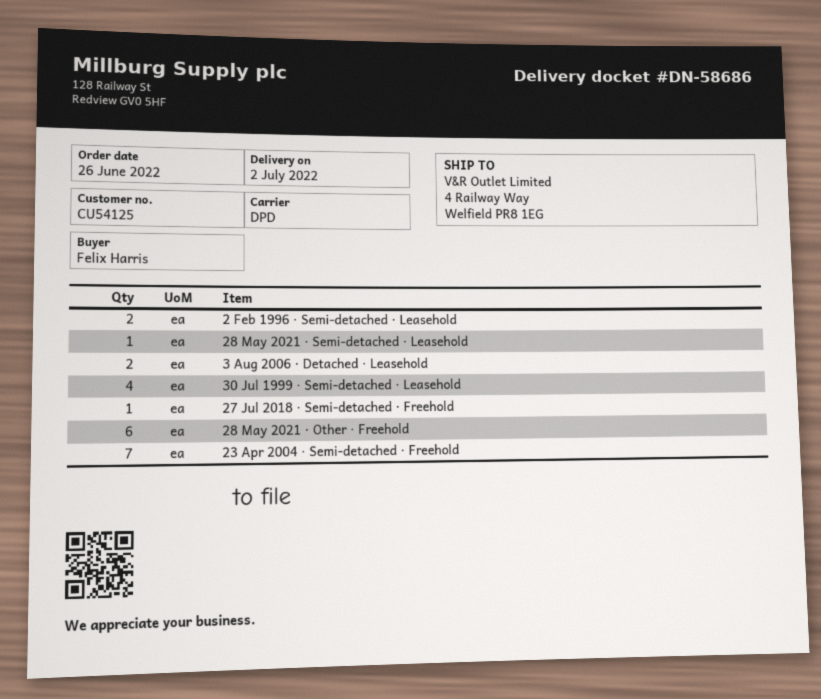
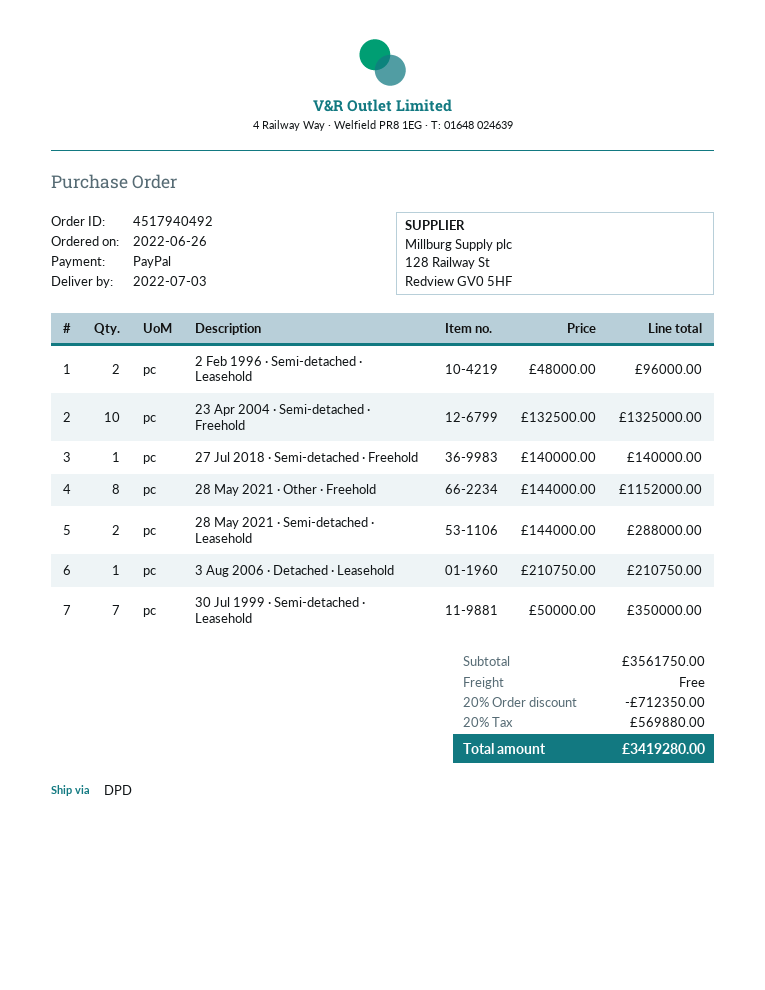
delivery date: 2022-07-02 -> 2022-07-03
28 May 2021 · Semi-detached · Leasehold: 1 -> 2
3 Aug 2006 · Detached · Leasehold: 2 -> 1
30 Jul 1999 · Semi-detached · Leasehold: 4 -> 7
28 May 2021 · Other · Freehold: 6 -> 8
23 Apr 2004 · Semi-detached · Freehold: 7 -> 10

